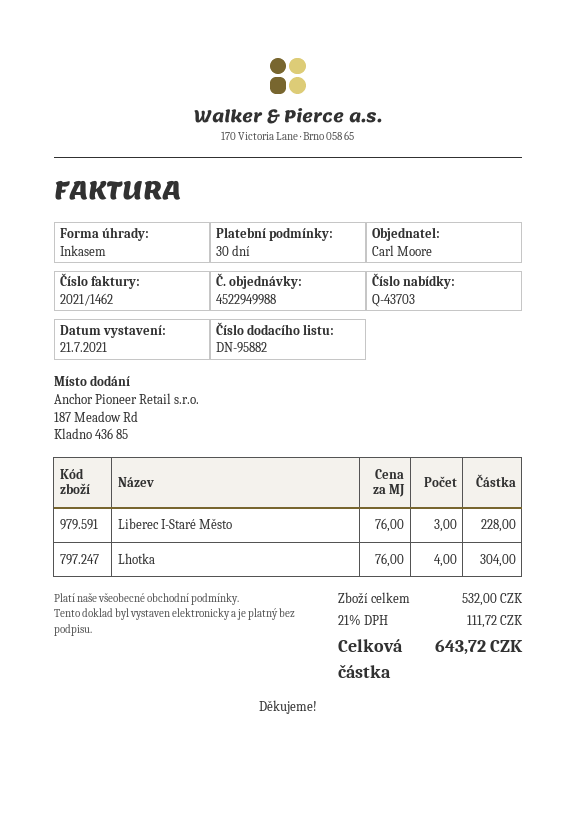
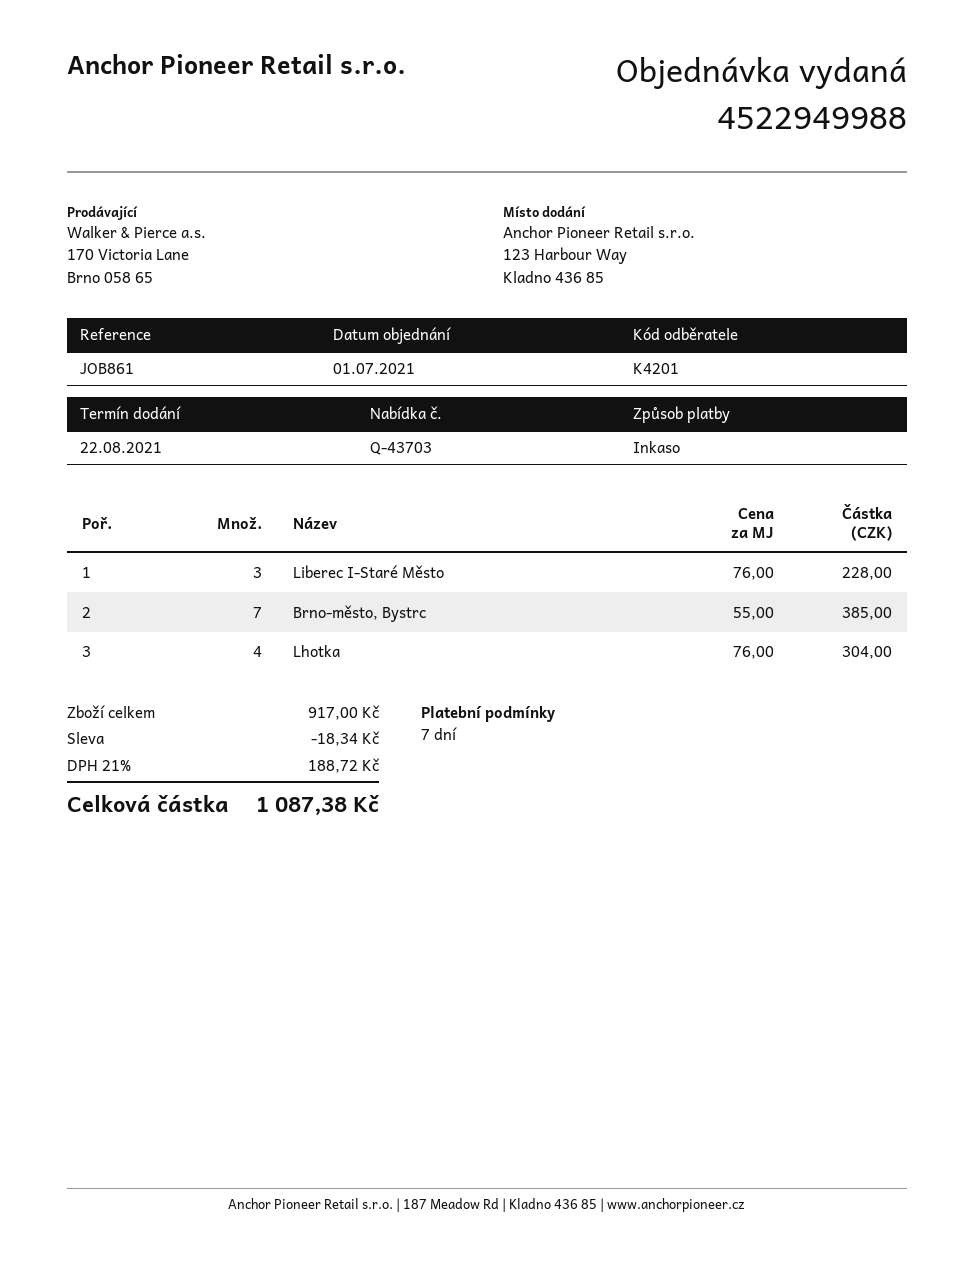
payment terms: 30 days -> 7 days
ship to: 187 Meadow Rd, Kladno 436 85 -> 123 Harbour Way, Kladno 436 85
Brno-město, Bystrc: none -> 7 x 55.00 = 385.00
subtotal: 532.00 -> 917.00
discount: none -> 18.34
tax: 21% = 111.72 -> 21% = 188.72
total: 643.72 -> 1087.38

